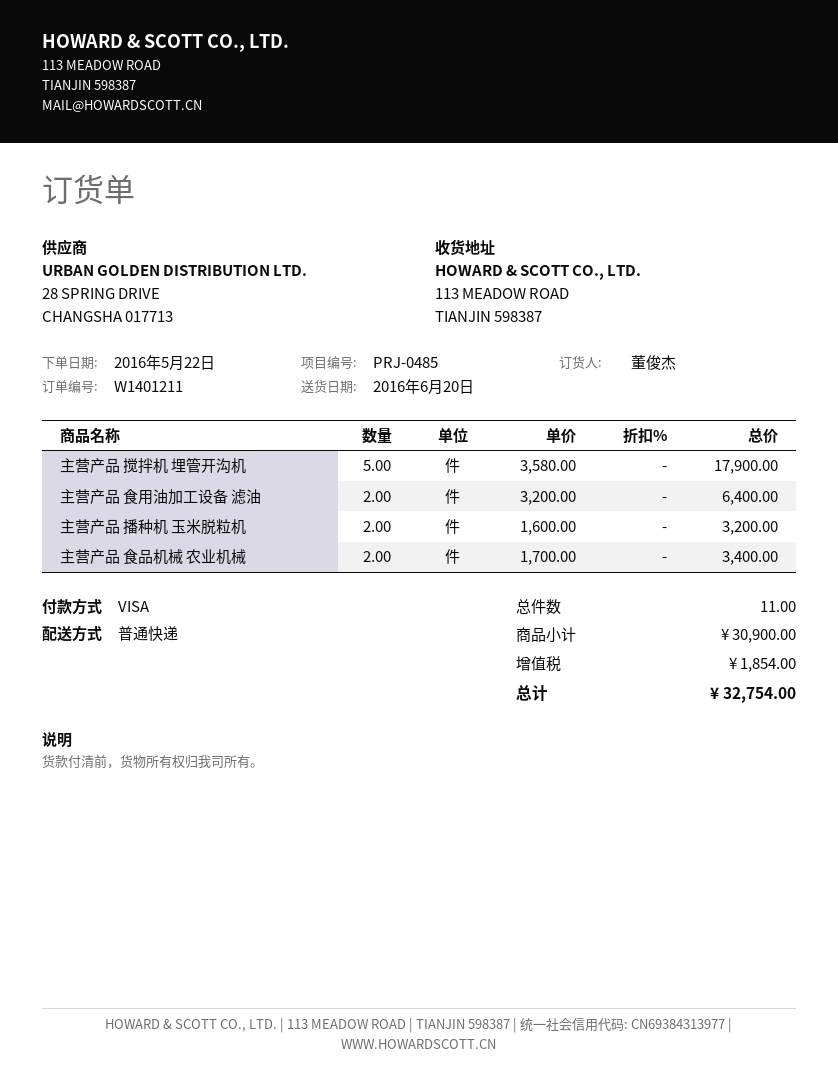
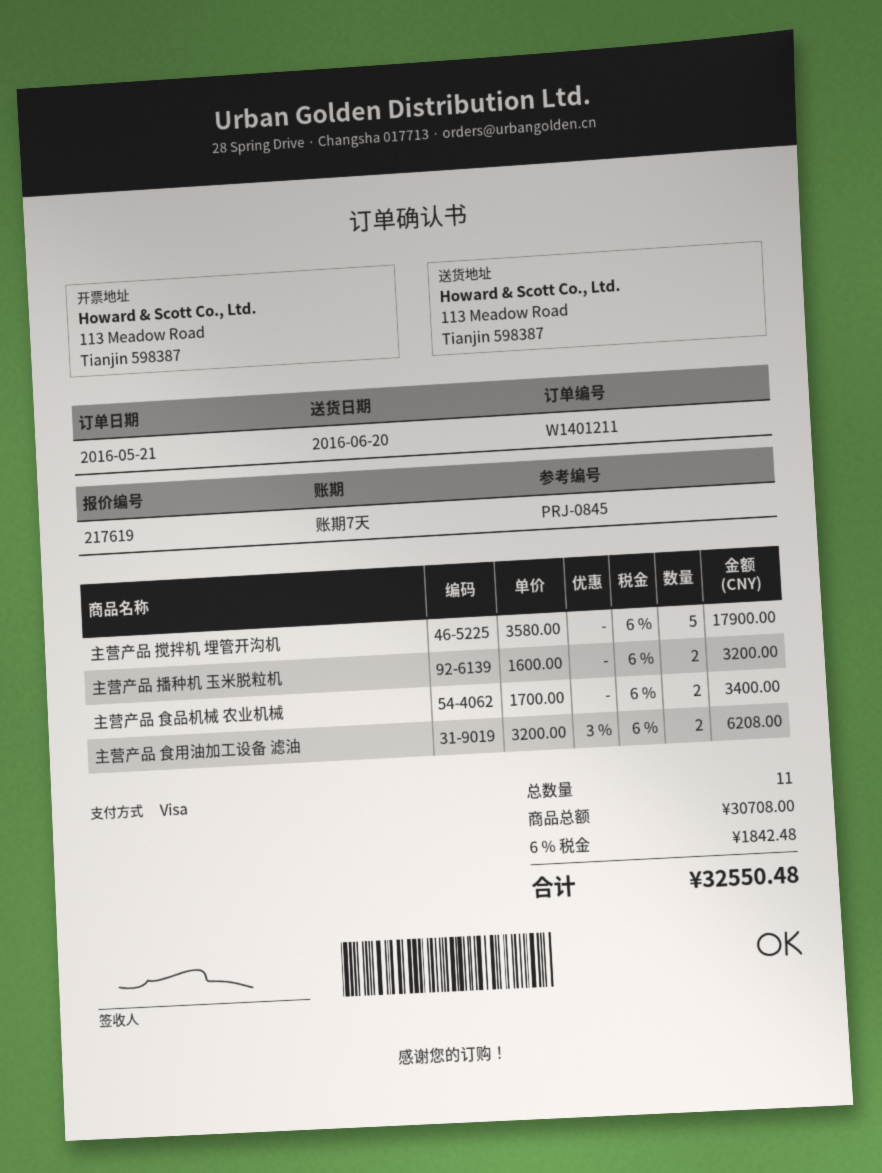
order date: 2016-05-22 -> 2016-05-21
reference: PRJ-0485 -> PRJ-0845
主营产品 食用油加工设备 滤油: 2 x 3200.00 = 6400.00 -> 2 x 3200.00 - 3% = 6208.00
subtotal: 30900.00 -> 30708.00
tax: 1854.00 -> 1842.48
total: 32754.00 -> 32550.48

